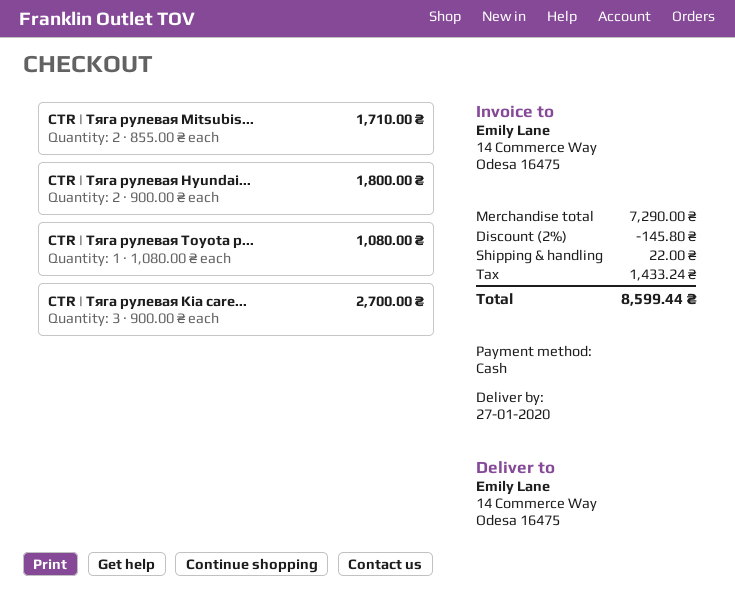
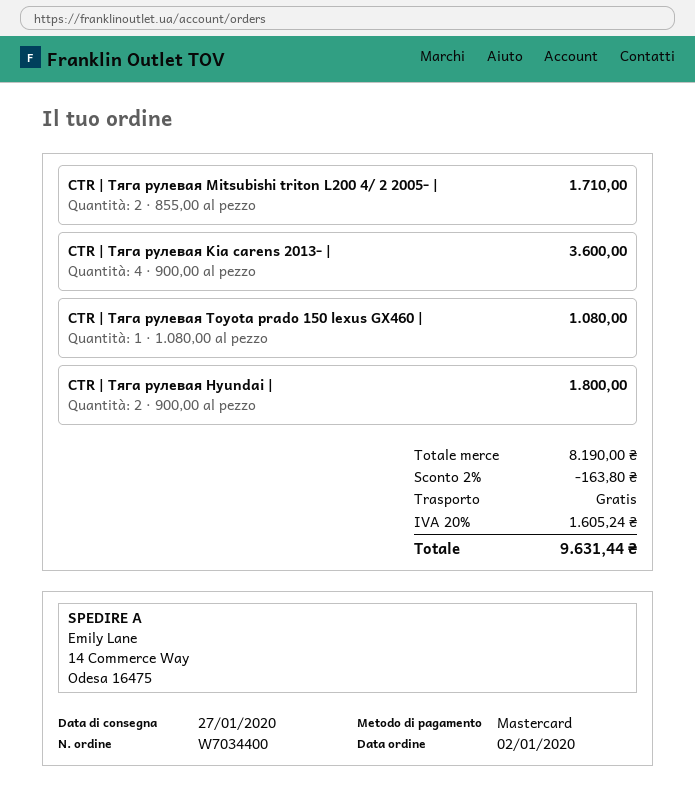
payment method: cash -> Mastercard
CTR | Тяга рулевая Kia care...: 3 x 900.00 = 2700.00 -> 4 x 900.00 = 3600.00
subtotal: 7290.00 -> 8190.00
discount: 2% = 145.80 -> 2% = 163.80
shipping: 22.00 -> 0.00
tax: 1433.24 -> 1605.24
total: 8599.44 -> 9631.44

